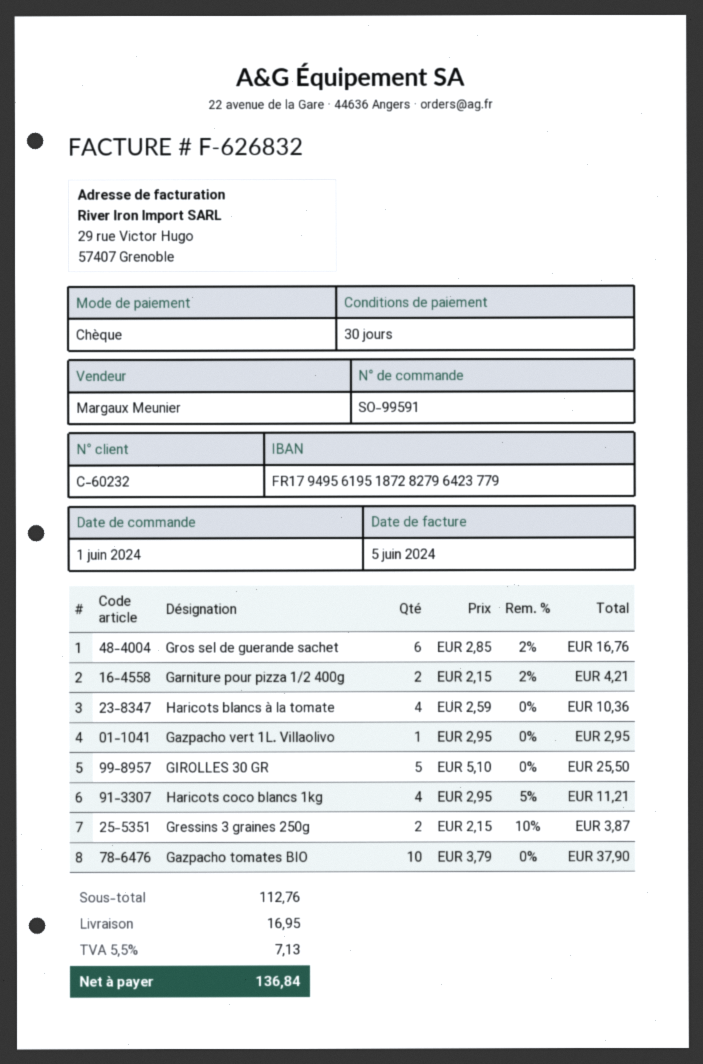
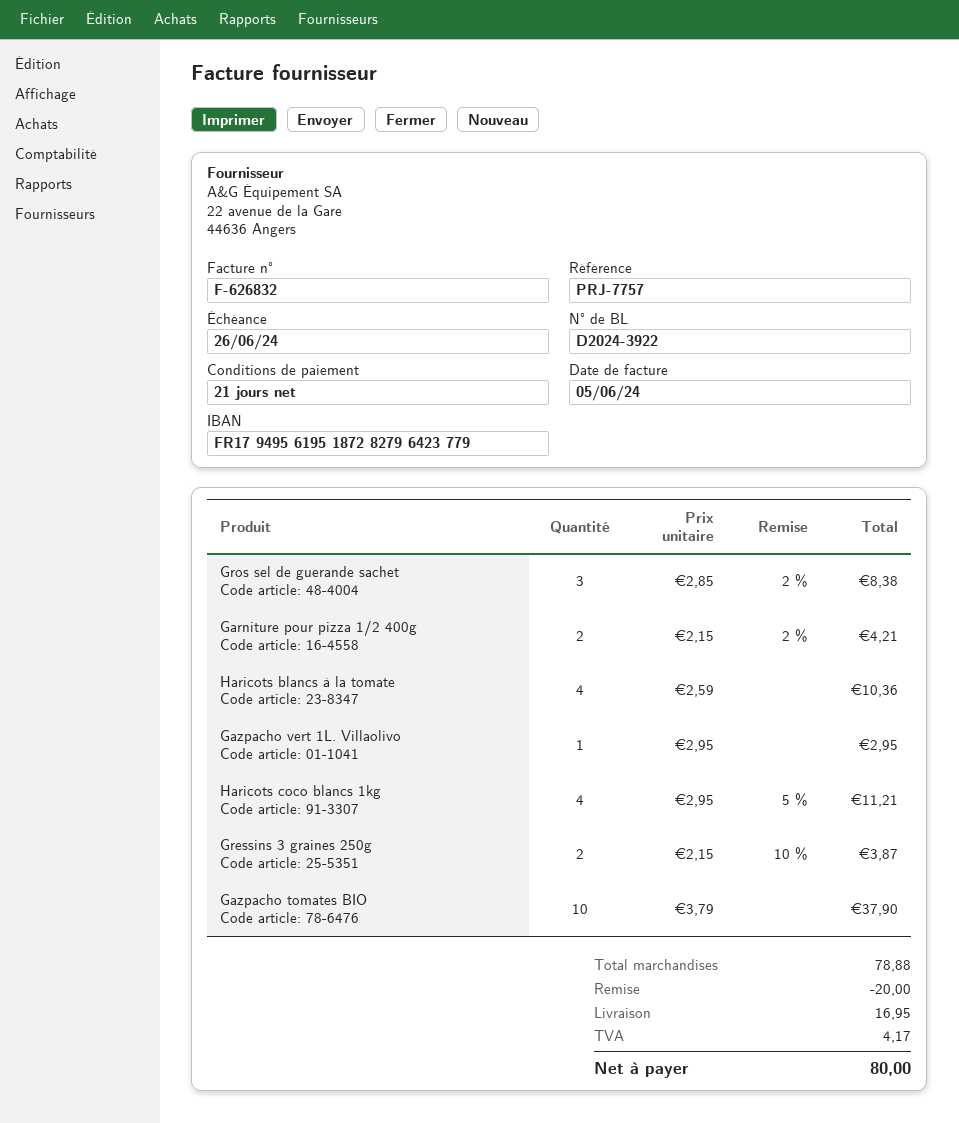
payment terms: 30 days -> 21 days
Gros sel de guerande sachet: 6 x 2.85 - 2% = 16.76 -> 3 x 2.85 - 2% = 8.38
GIROLLES 30 GR: 5 x 5.10 = 25.50 -> none
subtotal: 112.76 -> 78.88
discount: none -> 20.00
tax: 7.13 -> 4.17
total: 136.84 -> 80.00

